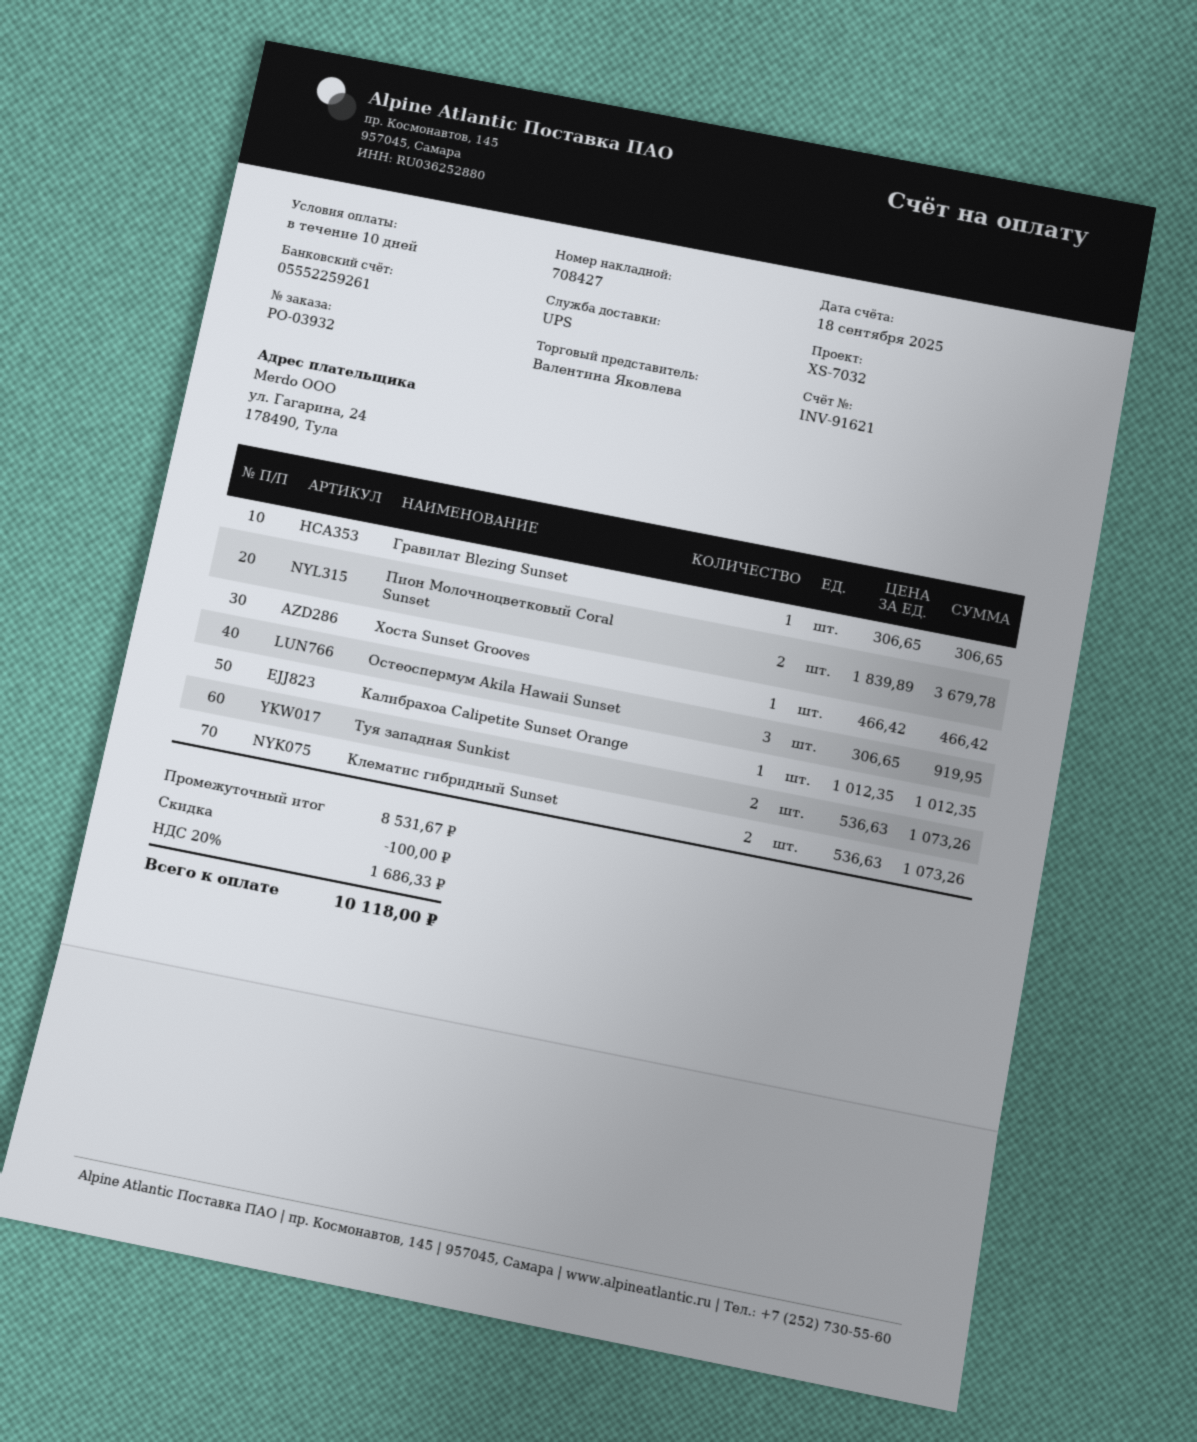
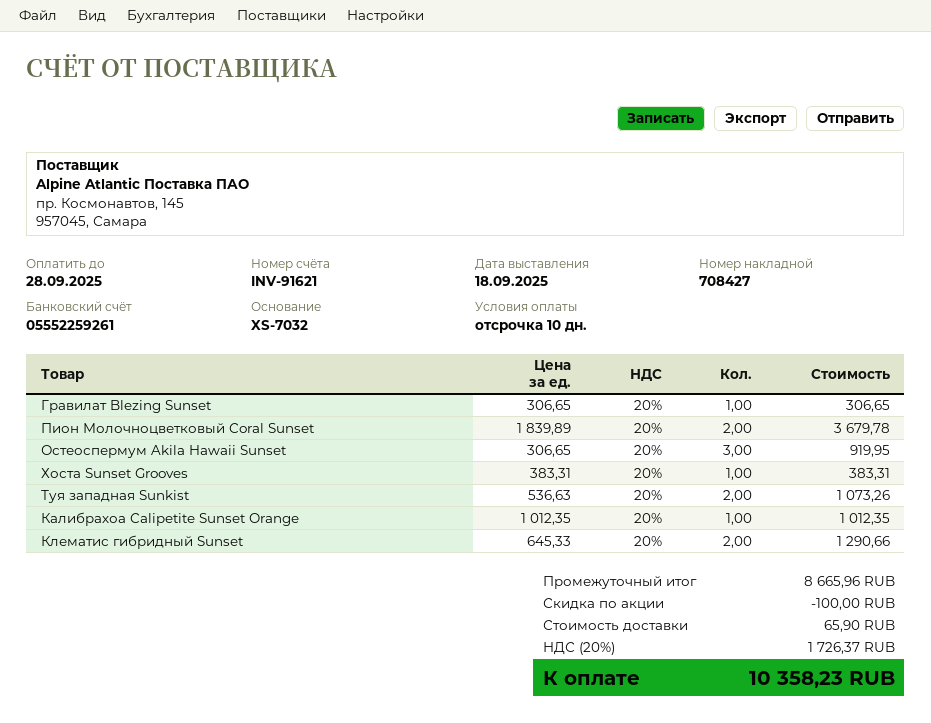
Хоста Sunset Grooves: 1 x 466.42 = 466.42 -> 1 x 383.31 = 383.31
Клематис гибридный Sunset: 2 x 536.63 = 1073.26 -> 2 x 645.33 = 1290.66
subtotal: 8531.67 -> 8665.96
shipping: none -> 65.90
tax: 20% = 1686.33 -> 20% = 1726.37
total: 10118.00 -> 10358.23

